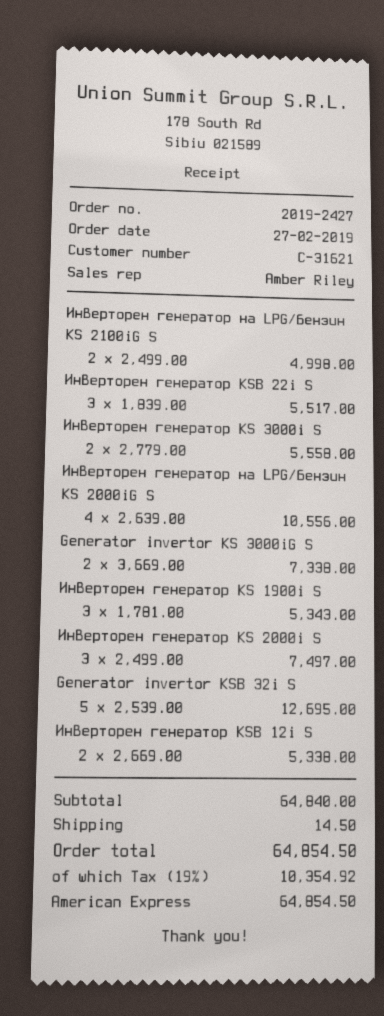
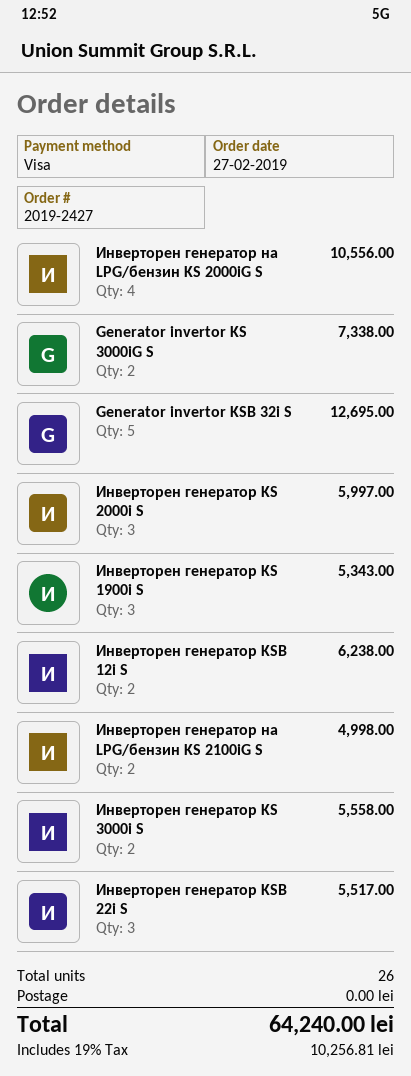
payment method: American Express -> Visa
Инверторен генератор KS 2000i S: 3 for 7497.00 -> 3 for 5997.00
Инверторен генератор KSB 12i S: 2 for 5338.00 -> 2 for 6238.00
shipping: 14.50 -> 0.00
tax: 19% = 10354.92 -> 19% = 10256.81
total: 64854.50 -> 64240.00

